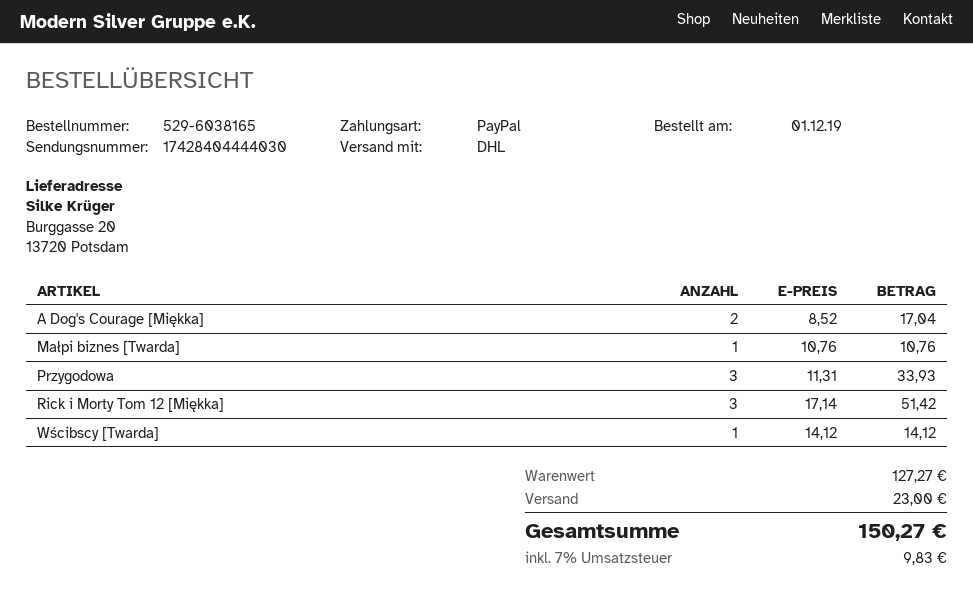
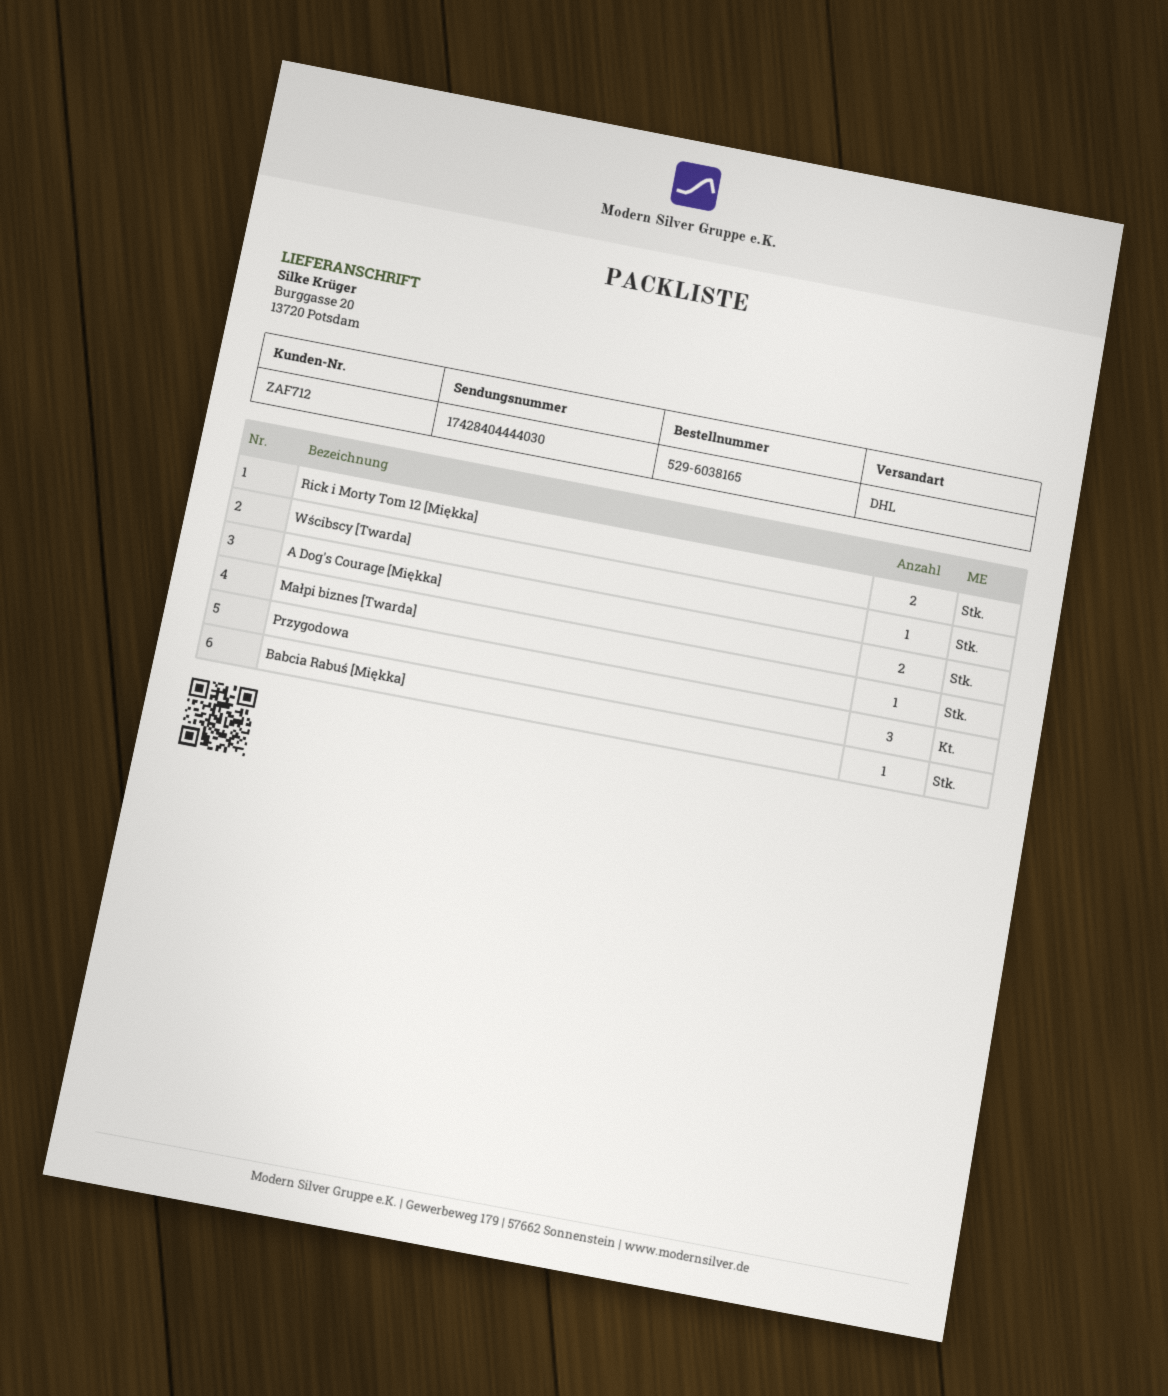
Rick i Morty Tom 12 [Miękka]: 3 -> 2
Babcia Rabuś [Miękka]: none -> 1

